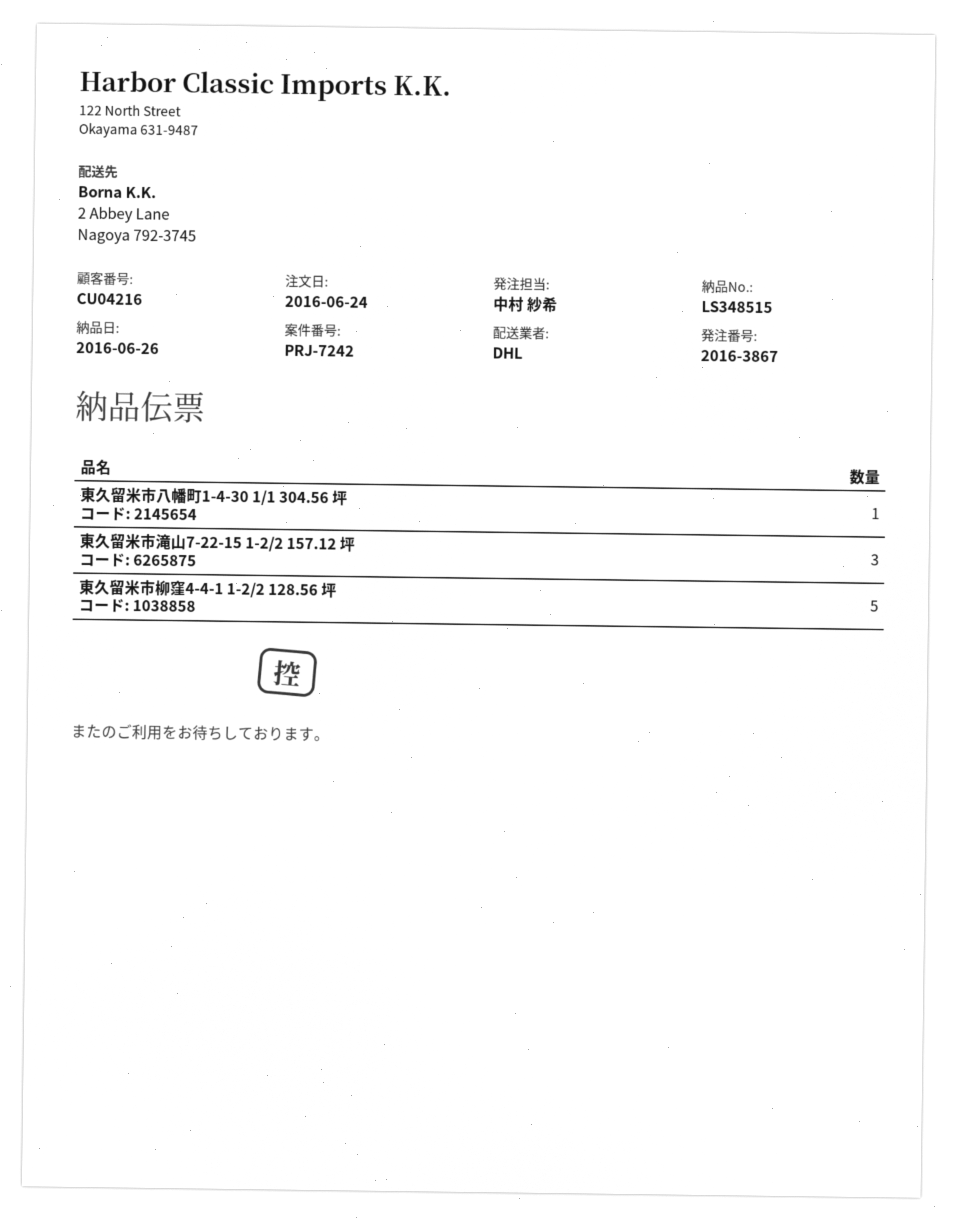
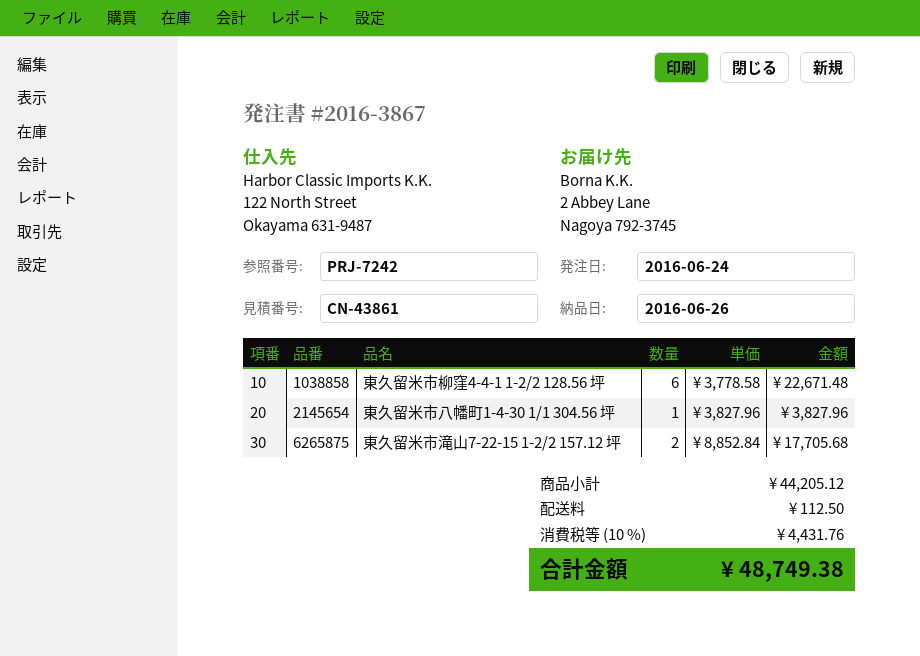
東久留米市滝山7-22-15 1-2/2 157.12 坪: 3 -> 2
東久留米市柳窪4-4-1 1-2/2 128.56 坪: 5 -> 6

